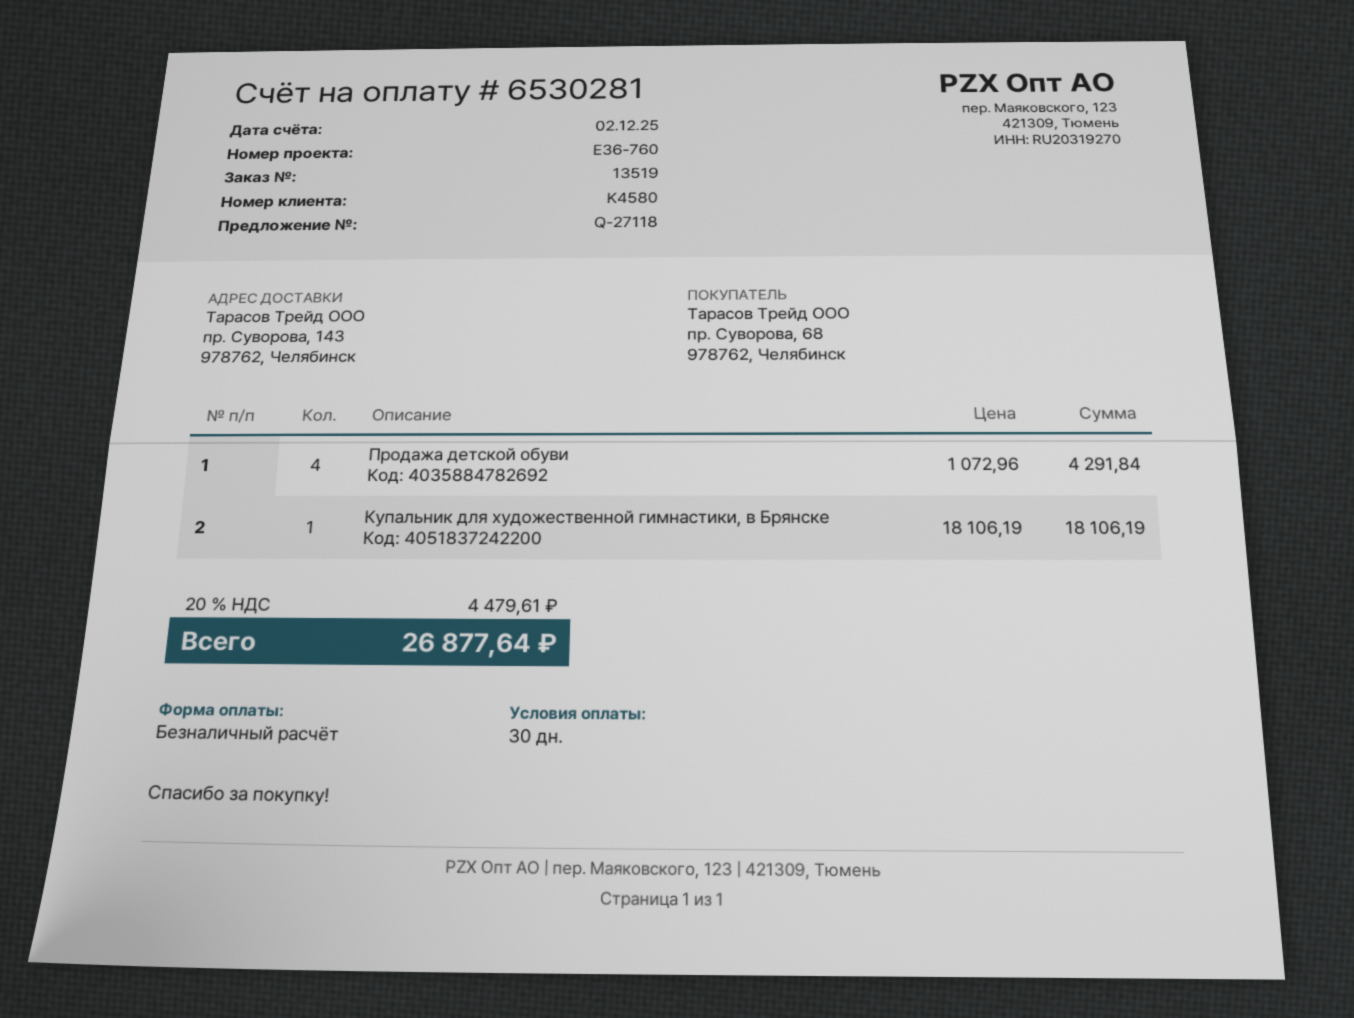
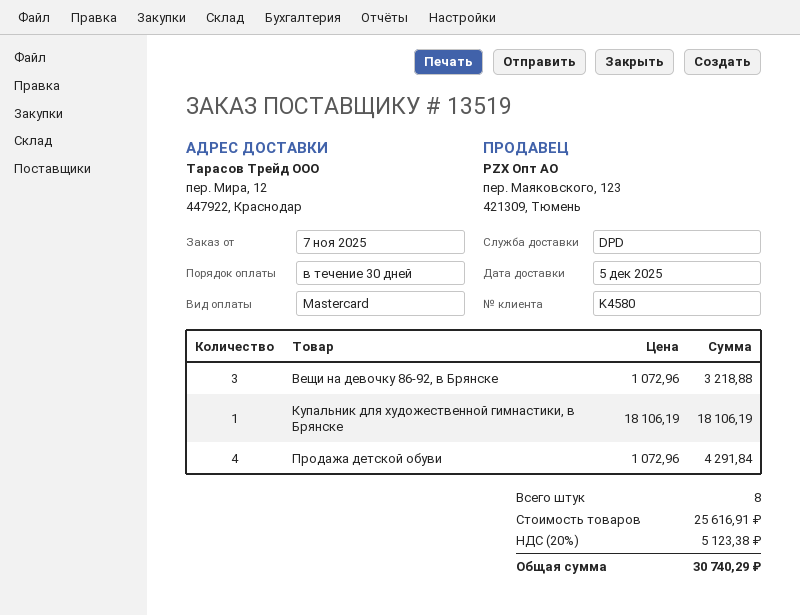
payment method: bank transfer -> Mastercard
ship to: пр. Суворова, 143, 978762, Челябинск -> пер. Мира, 12, 447922, Краснодар
Вещи на девочку 86-92, в Брянске: none -> 3 x 1072.96 = 3218.88
tax: 20% = 4479.61 -> 20% = 5123.38
total: 26877.64 -> 30740.29

